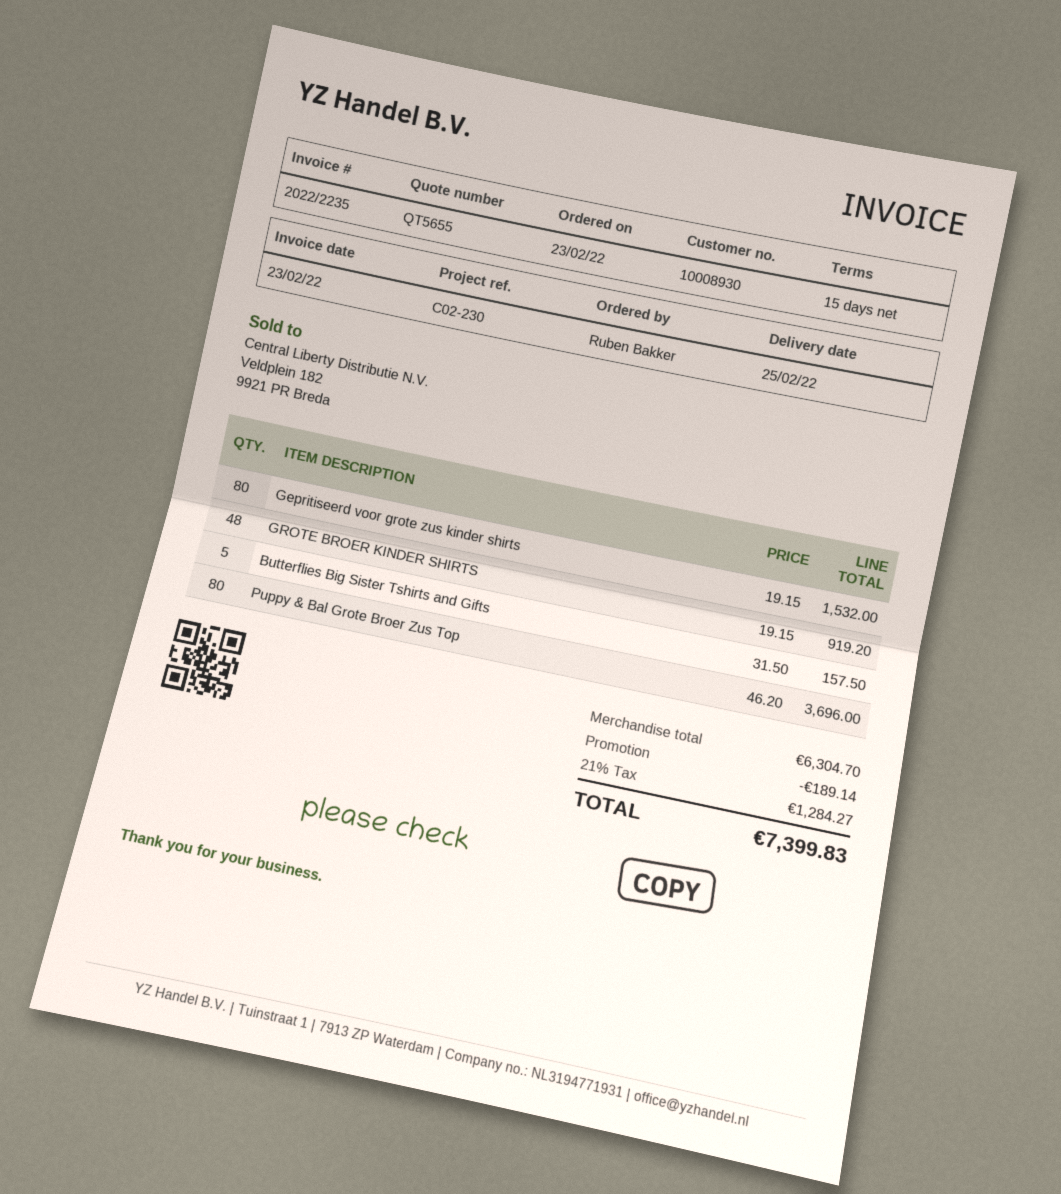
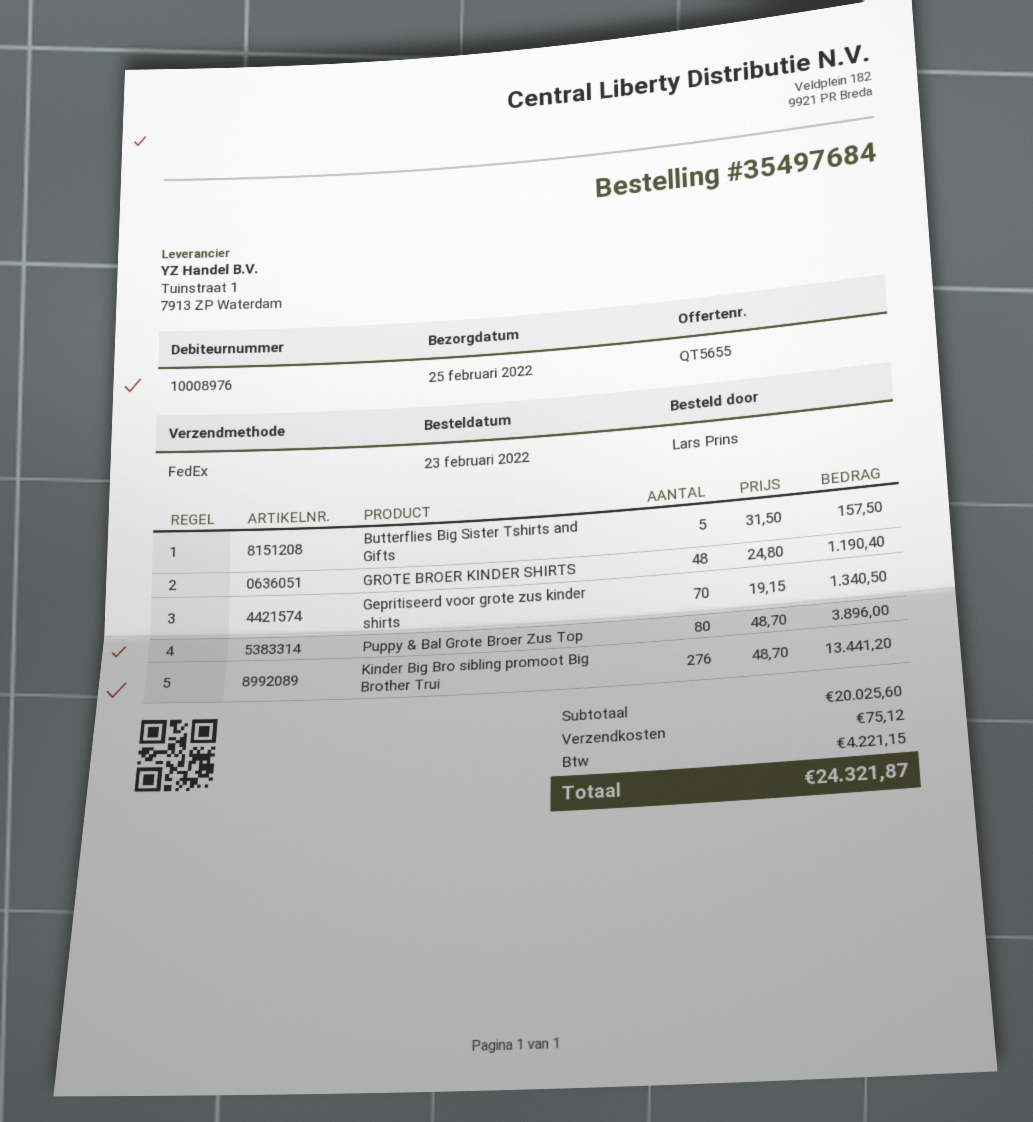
customer number: 10008930 -> 10008976
ordered by: Ruben Bakker -> Lars Prins
Gepritiseerd voor grote zus kinder shirts: 80 x 19.15 = 1532.00 -> 70 x 19.15 = 1340.50
GROTE BROER KINDER SHIRTS: 48 x 19.15 = 919.20 -> 48 x 24.80 = 1190.40
Puppy & Bal Grote Broer Zus Top: 80 x 46.20 = 3696.00 -> 80 x 48.70 = 3896.00
Kinder Big Bro sibling promoot Big Brother Trui: none -> 276 x 48.70 = 13441.20
subtotal: 6304.70 -> 20025.60
discount: 189.14 -> none
shipping: none -> 75.12
tax: 1284.27 -> 4221.15
total: 7399.83 -> 24321.87

